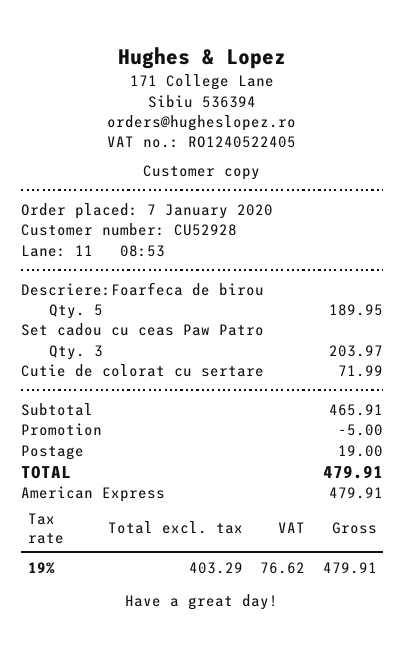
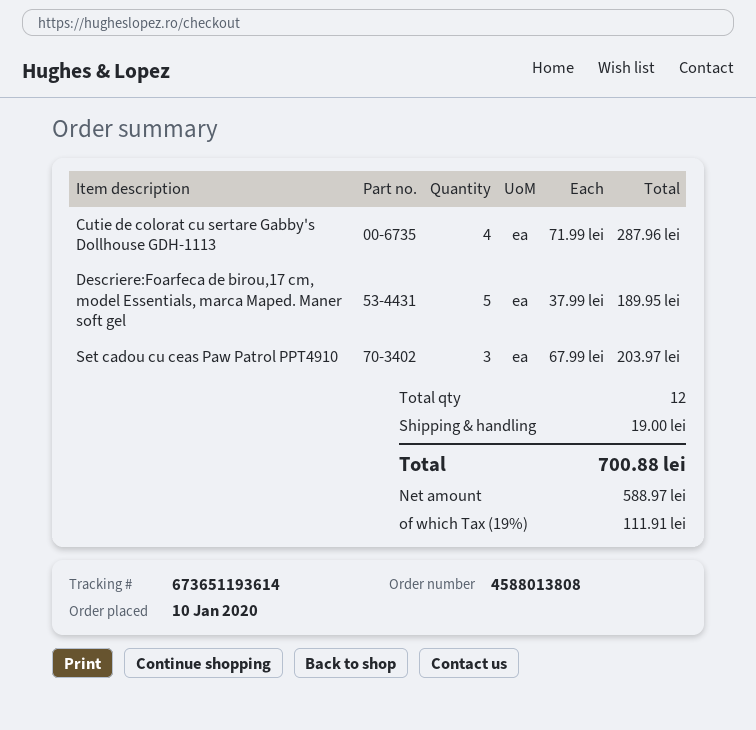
order date: 2020-01-07 -> 2020-01-10
Cutie de colorat cu sertare: 1 for 71.99 -> 4 for 287.96
discount: 5.00 -> none
net: 403.29 -> 588.97
tax: 19% = 76.62 -> 19% = 111.91
total: 479.91 -> 700.88

